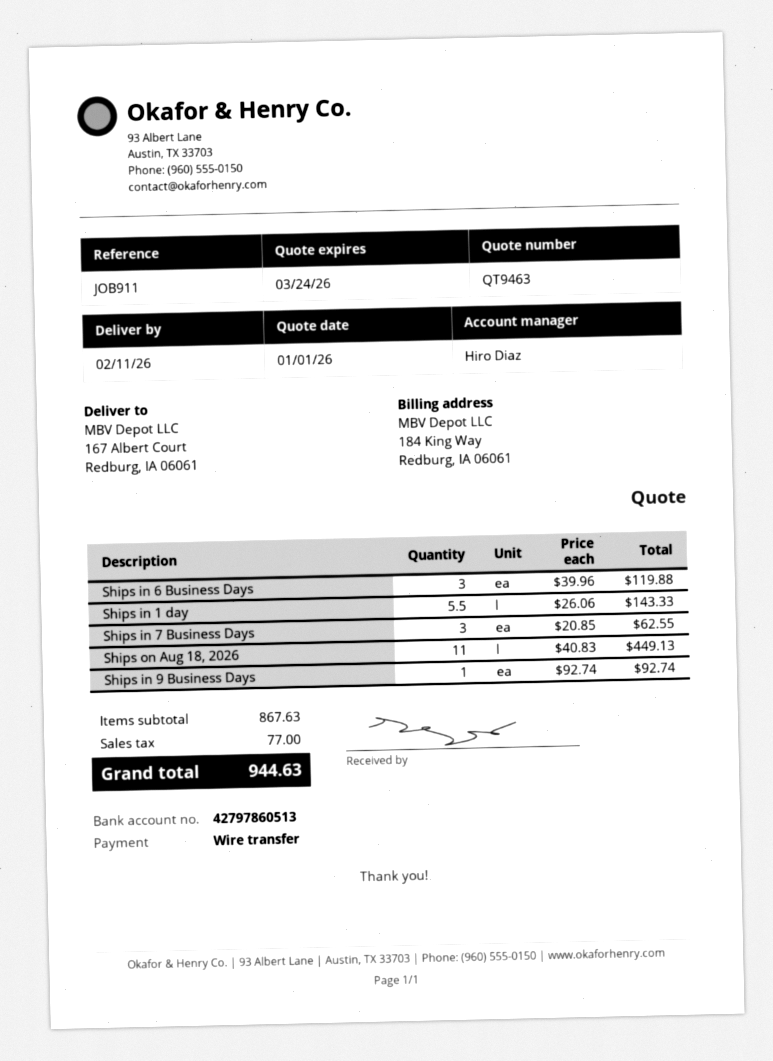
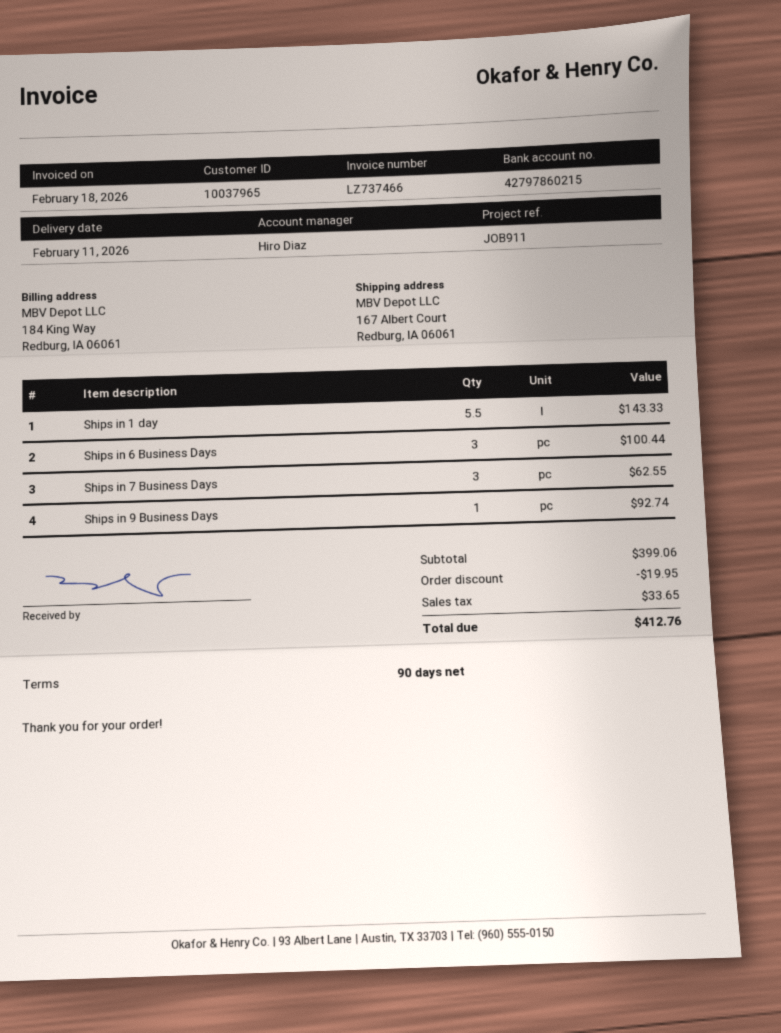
bank account: 42797860513 -> 42797860215
Ships in 6 Business Days: 3 for 119.88 -> 3 for 100.44
Ships on Aug 18, 2026: 11 for 449.13 -> none
subtotal: 867.63 -> 399.06
discount: none -> 19.95
tax: 77.00 -> 33.65
total: 944.63 -> 412.76

